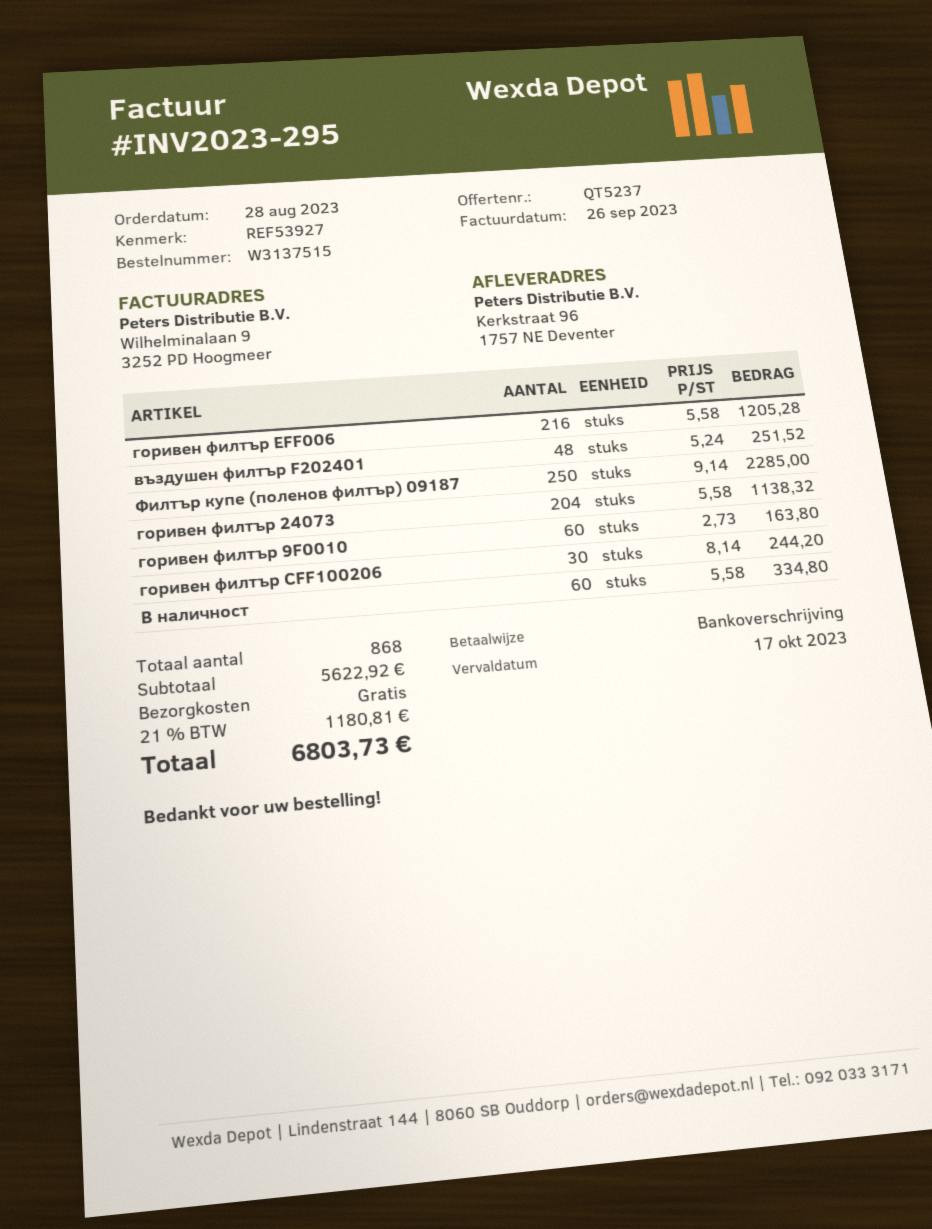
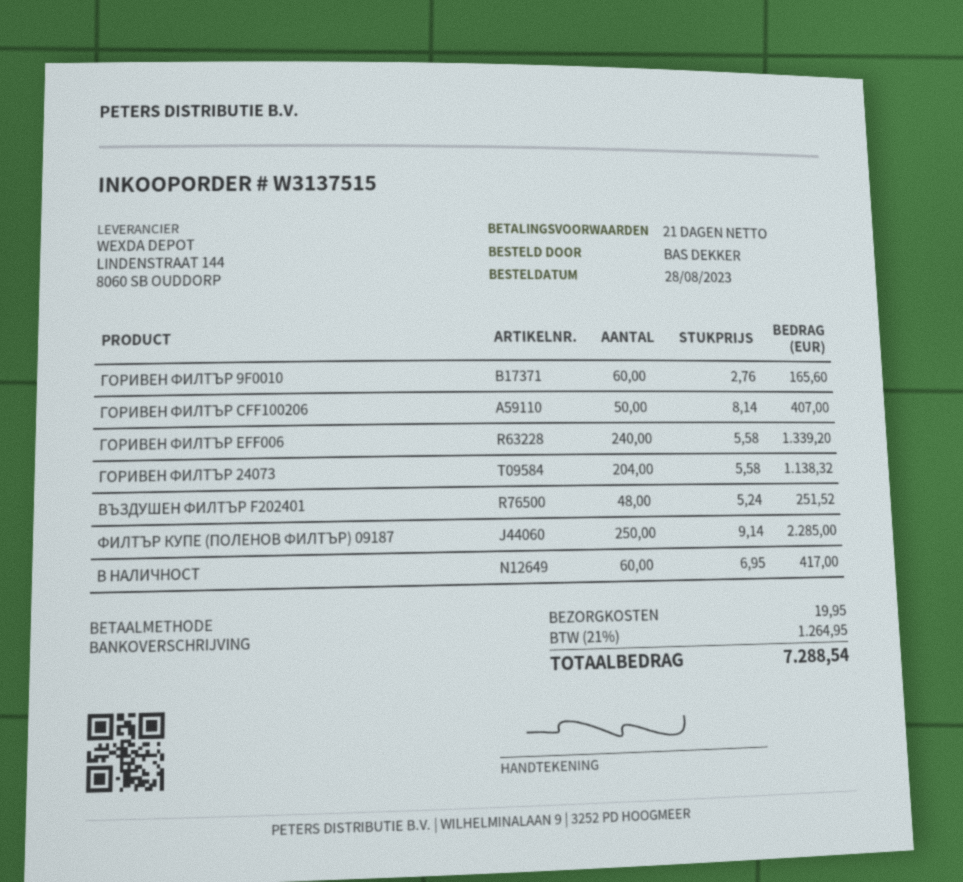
горивен филтър EFF006: 216 x 5.58 = 1205.28 -> 240 x 5.58 = 1339.20
горивен филтър 9F0010: 60 x 2.73 = 163.80 -> 60 x 2.76 = 165.60
горивен филтър CFF100206: 30 x 8.14 = 244.20 -> 50 x 8.14 = 407.00
В наличност: 60 x 5.58 = 334.80 -> 60 x 6.95 = 417.00
shipping: 0.00 -> 19.95
tax: 21% = 1180.81 -> 21% = 1264.95
total: 6803.73 -> 7288.54

